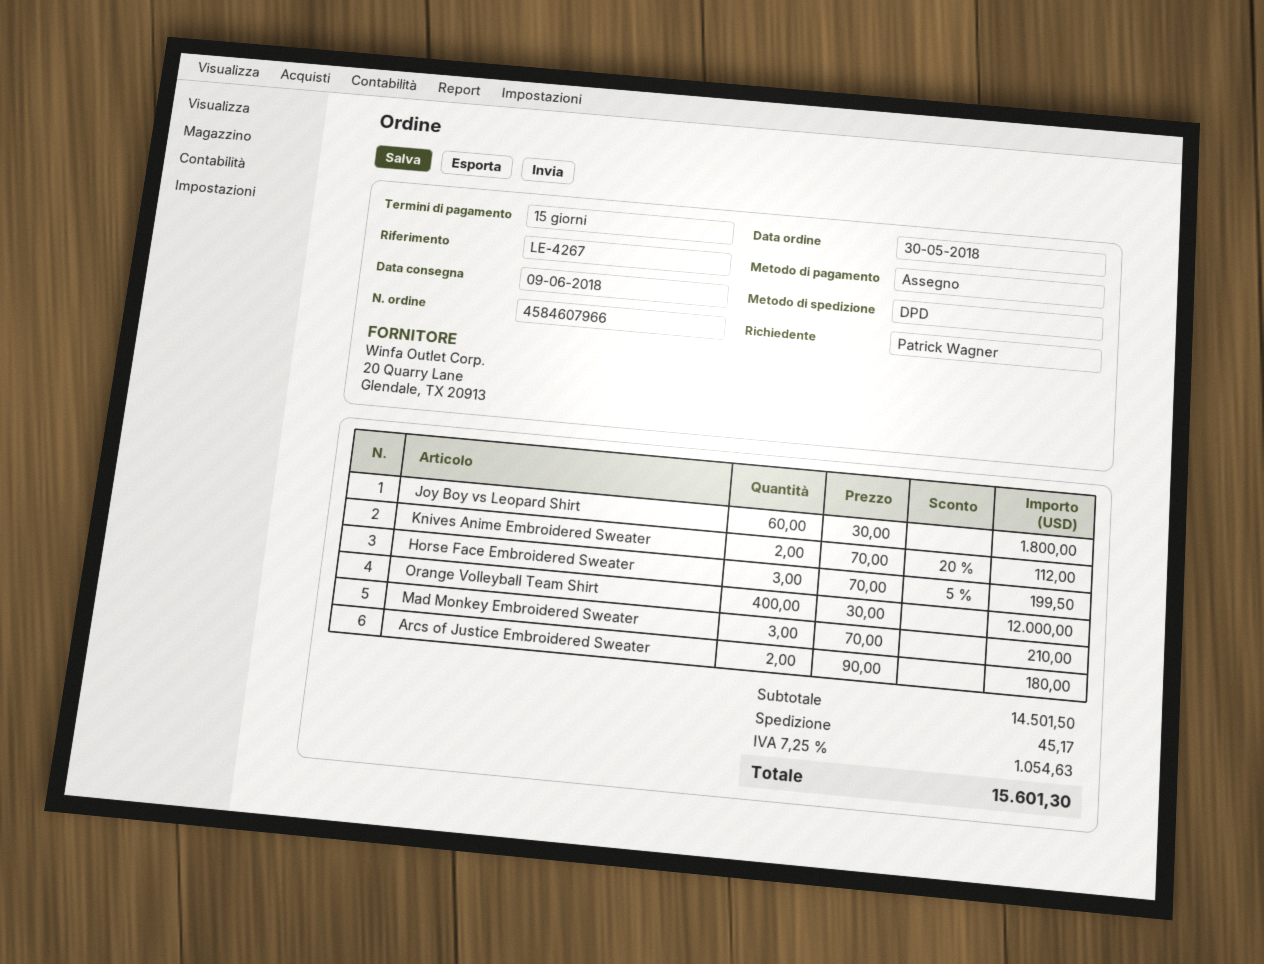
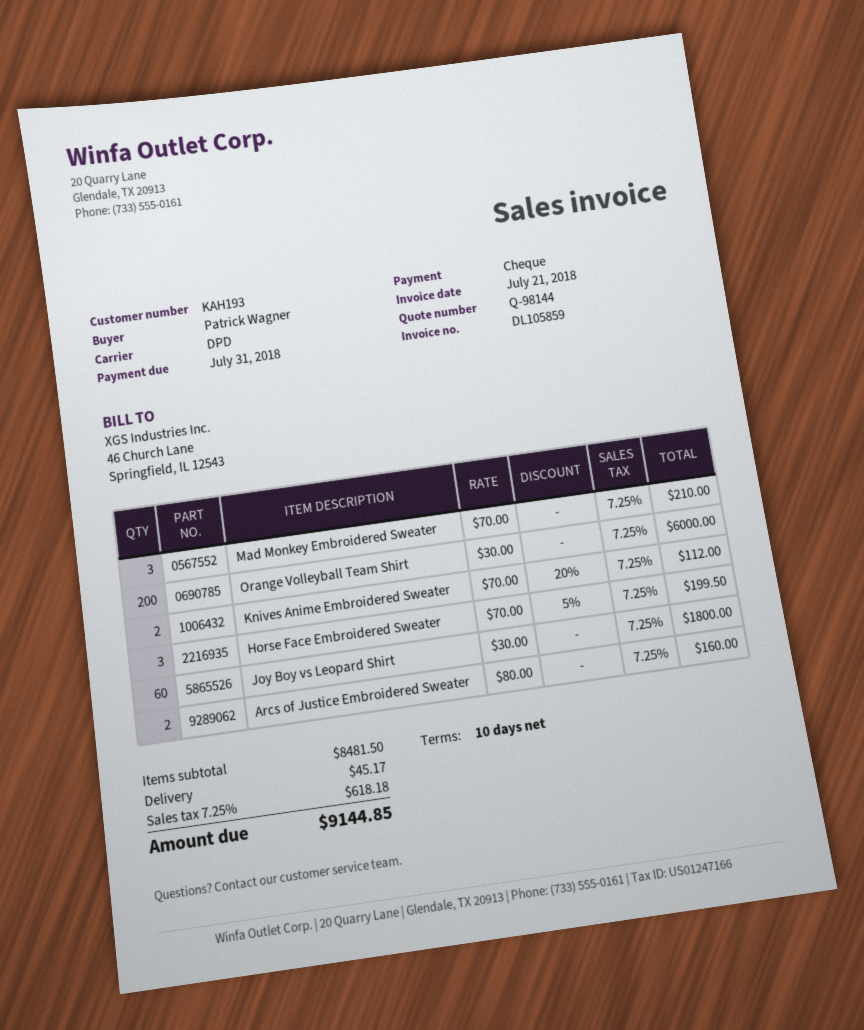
payment terms: 15 days -> 10 days
Orange Volleyball Team Shirt: 400 x 30.00 = 12000.00 -> 200 x 30.00 = 6000.00
Arcs of Justice Embroidered Sweater: 2 x 90.00 = 180.00 -> 2 x 80.00 = 160.00
subtotal: 14501.50 -> 8481.50
tax: 7.25% = 1054.63 -> 7.25% = 618.18
total: 15601.30 -> 9144.85

